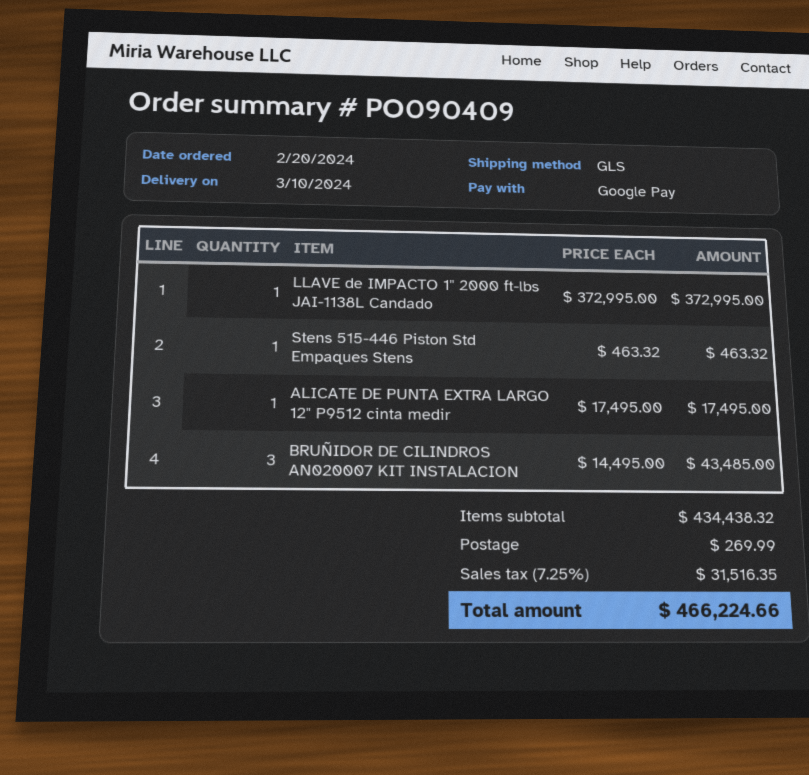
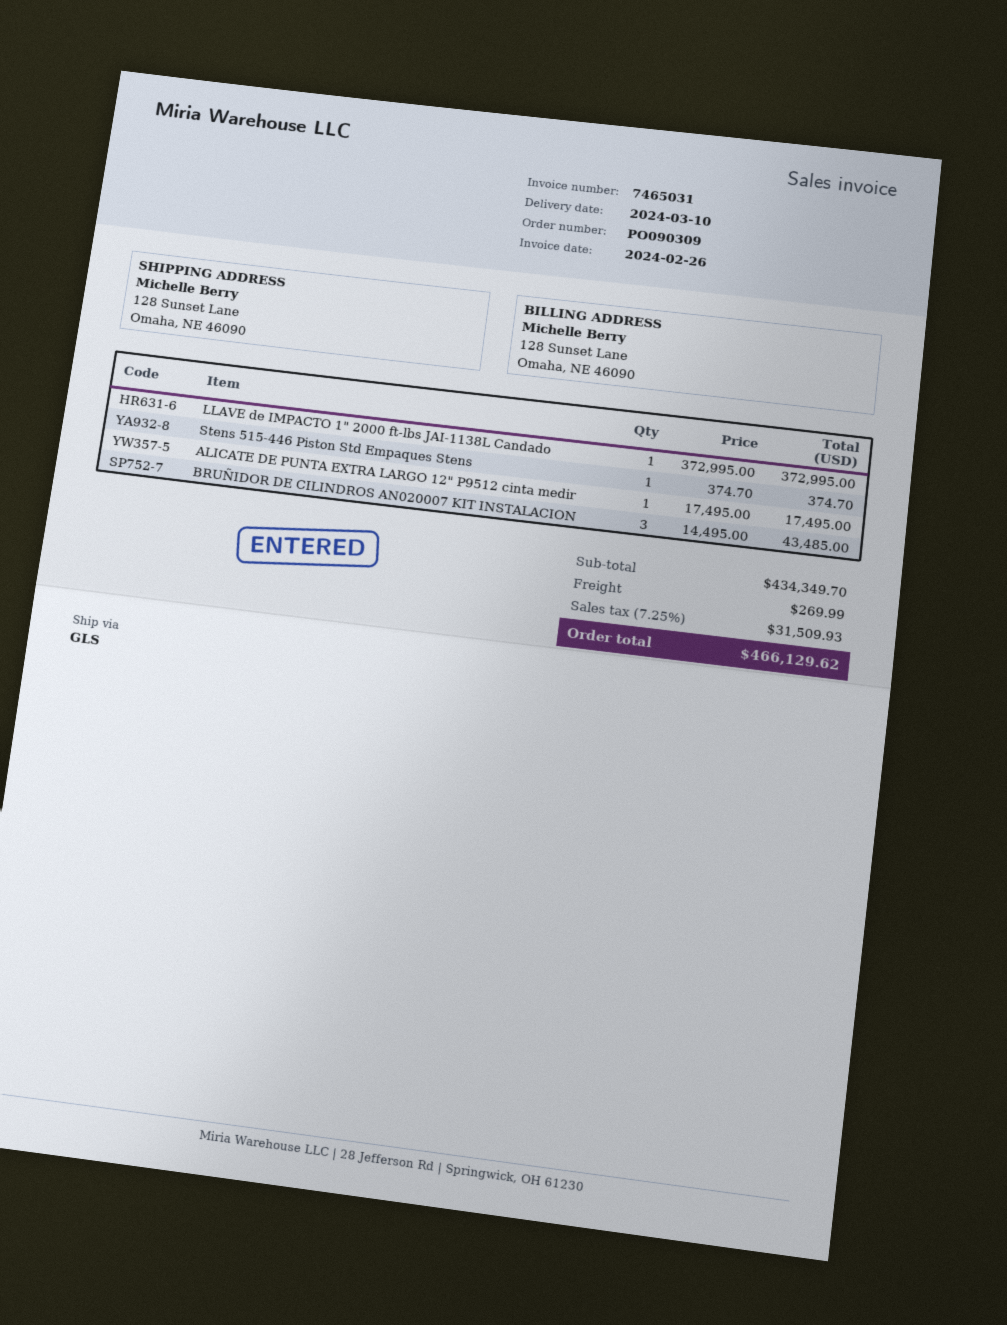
order number: PO090409 -> PO090309
Stens 515-446 Piston Std Empaques Stens: 1 x 463.32 = 463.32 -> 1 x 374.70 = 374.70
subtotal: 434438.32 -> 434349.70
tax: 7.25% = 31516.35 -> 7.25% = 31509.93
total: 466224.66 -> 466129.62

